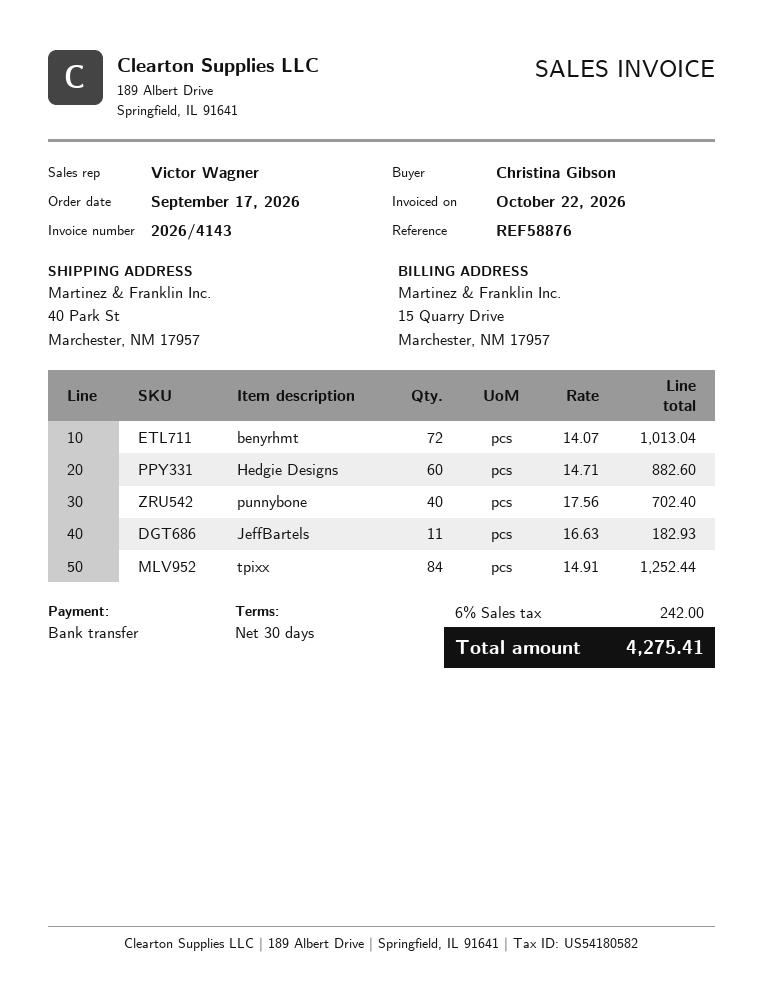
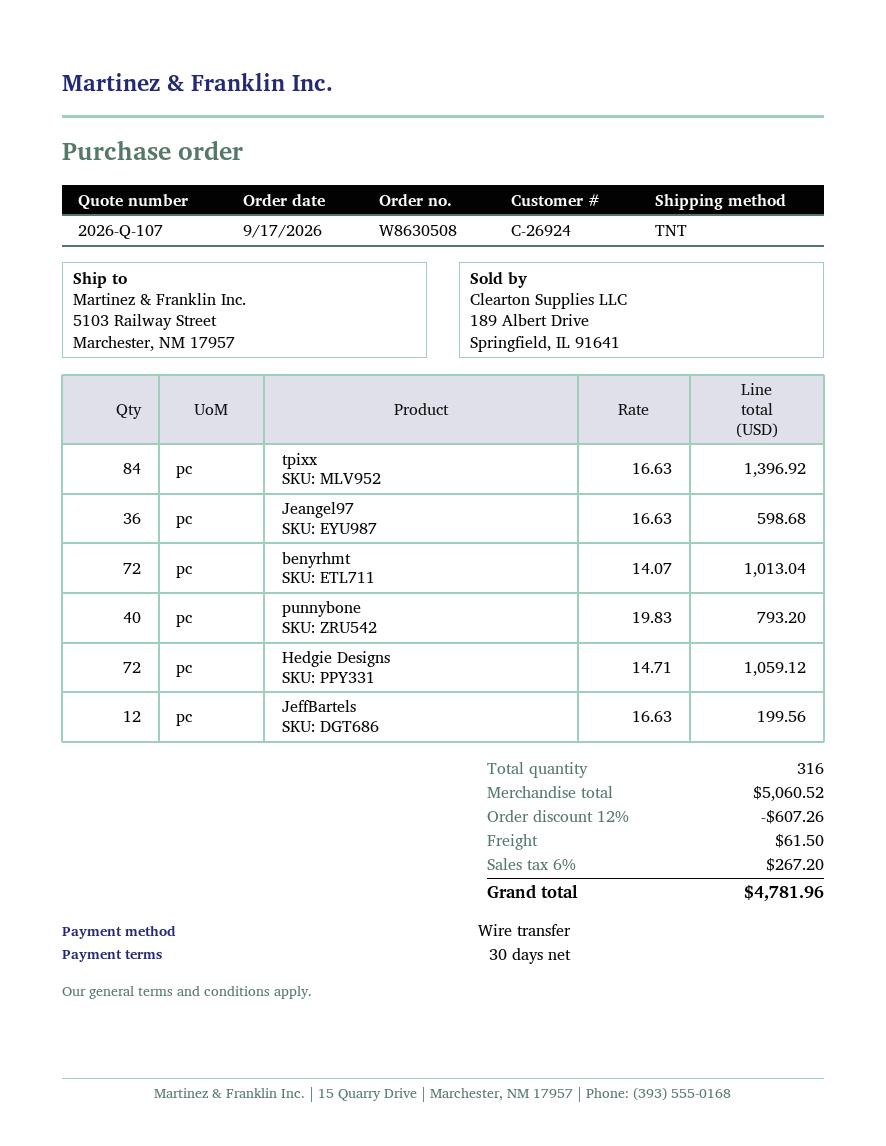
ship to: 40 Park St, Marchester, NM 17957 -> 5103 Railway Street, Marchester, NM 17957
Hedgie Designs: 60 x 14.71 = 882.60 -> 72 x 14.71 = 1059.12
punnybone: 40 x 17.56 = 702.40 -> 40 x 19.83 = 793.20
JeffBartels: 11 x 16.63 = 182.93 -> 12 x 16.63 = 199.56
tpixx: 84 x 14.91 = 1252.44 -> 84 x 16.63 = 1396.92
Jeangel97: none -> 36 x 16.63 = 598.68
discount: none -> 12% = 607.26
shipping: none -> 61.50
tax: 6% = 242.00 -> 6% = 267.20
total: 4275.41 -> 4781.96

